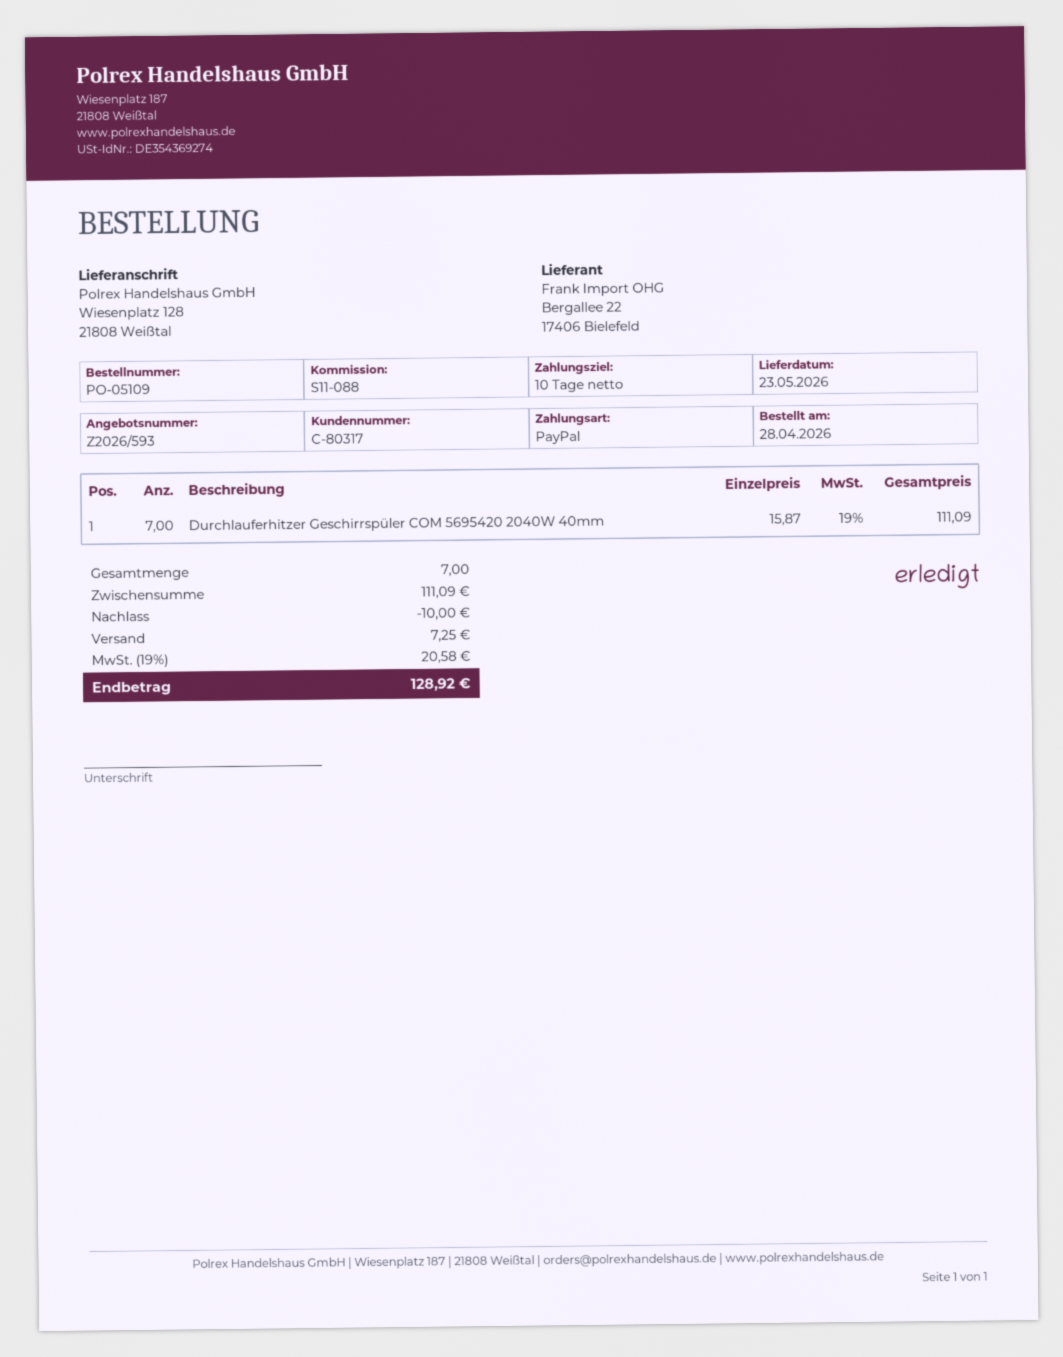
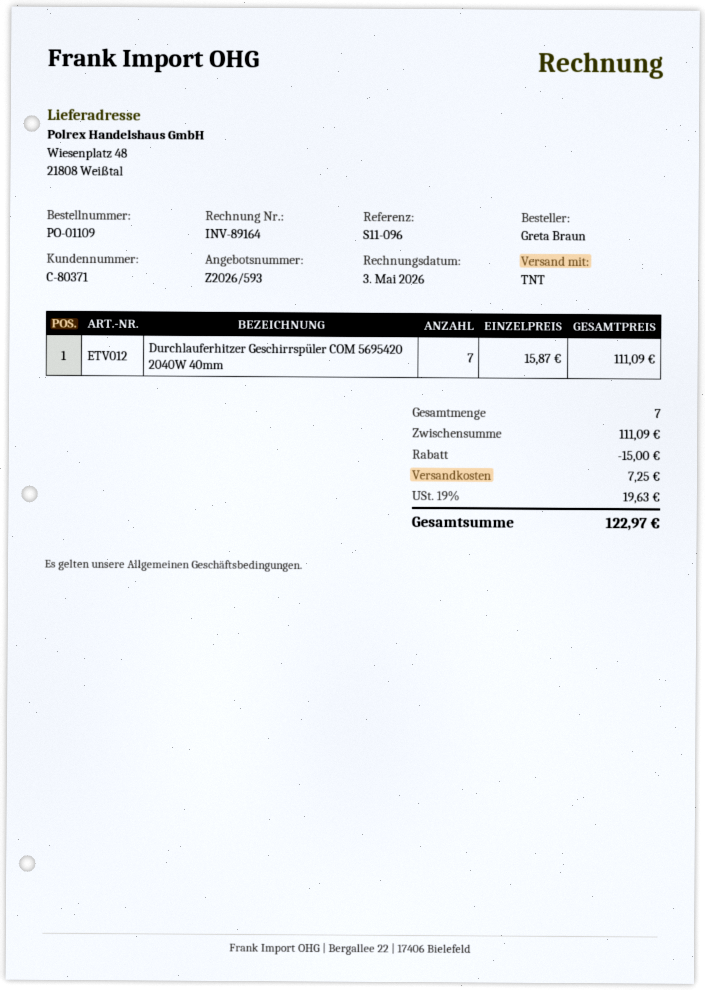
order number: PO-05109 -> PO-01109
customer number: C-80317 -> C-80371
reference: S11-088 -> S11-096
ship to: Wiesenplatz 128, 21808 Weißtal -> Wiesenplatz 48, 21808 Weißtal
discount: 10.00 -> 15.00
tax: 19% = 20.58 -> 19% = 19.63
total: 128.92 -> 122.97

